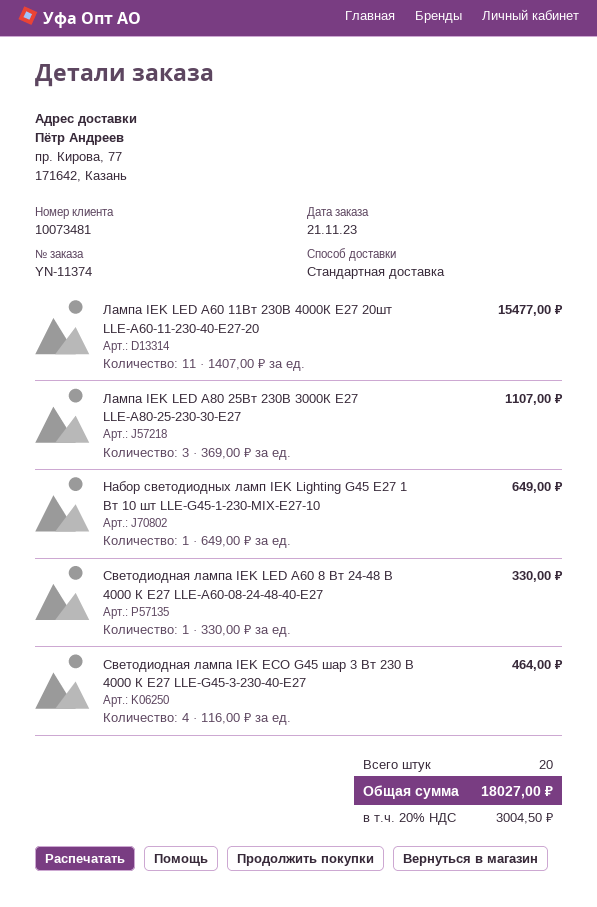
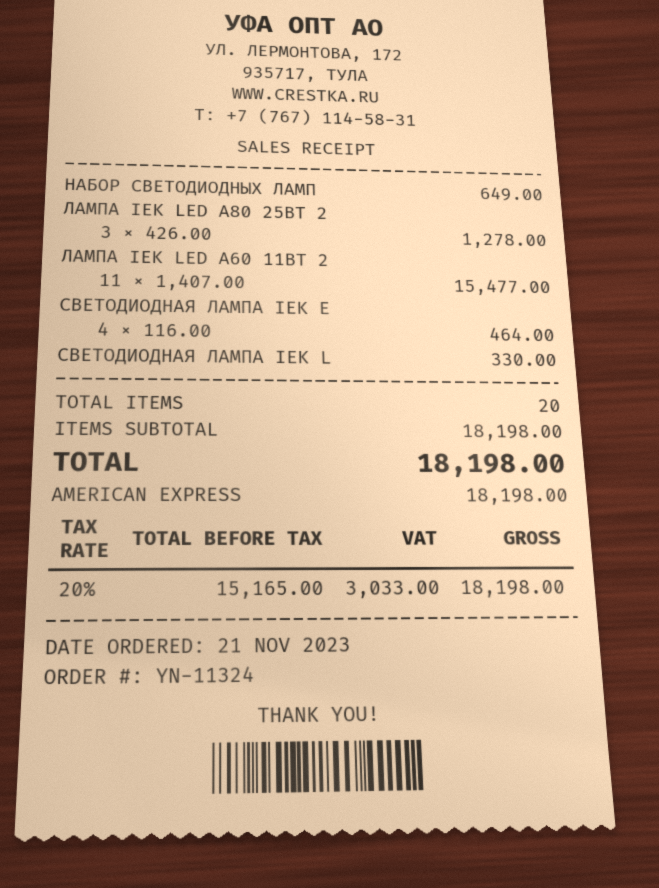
order number: YN-11374 -> YN-11324
Лампа IEK LED A80 25Вт 230В 3000К E27 LLE-A80-25-230-30-E27: 3 x 369.00 = 1107.00 -> 3 x 426.00 = 1278.00
tax: 20% = 3004.50 -> 20% = 3033.00
total: 18027.00 -> 18198.00

